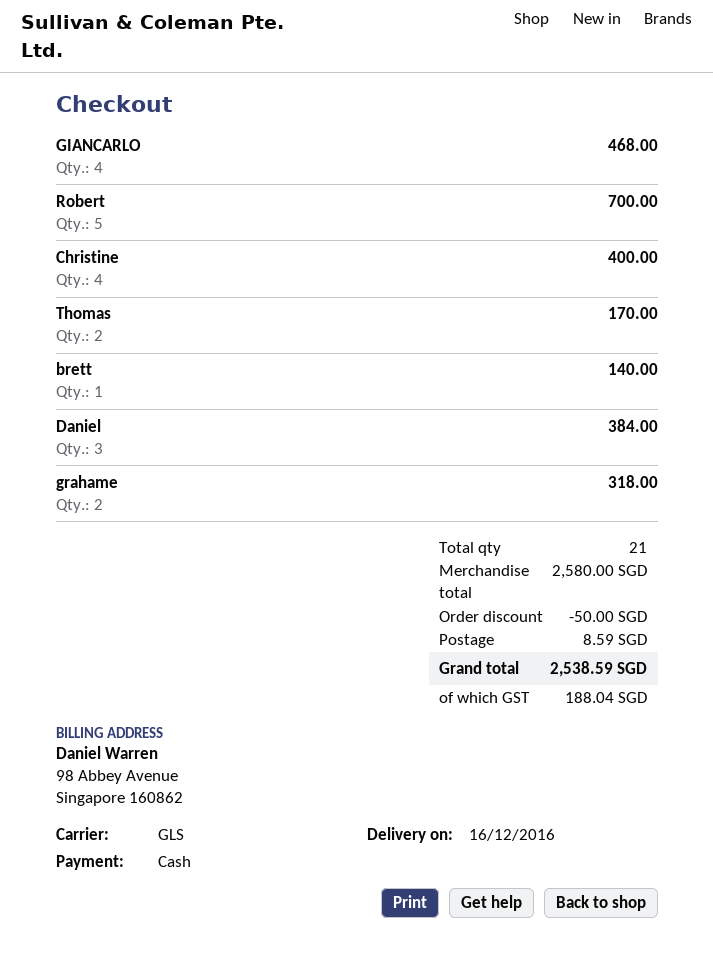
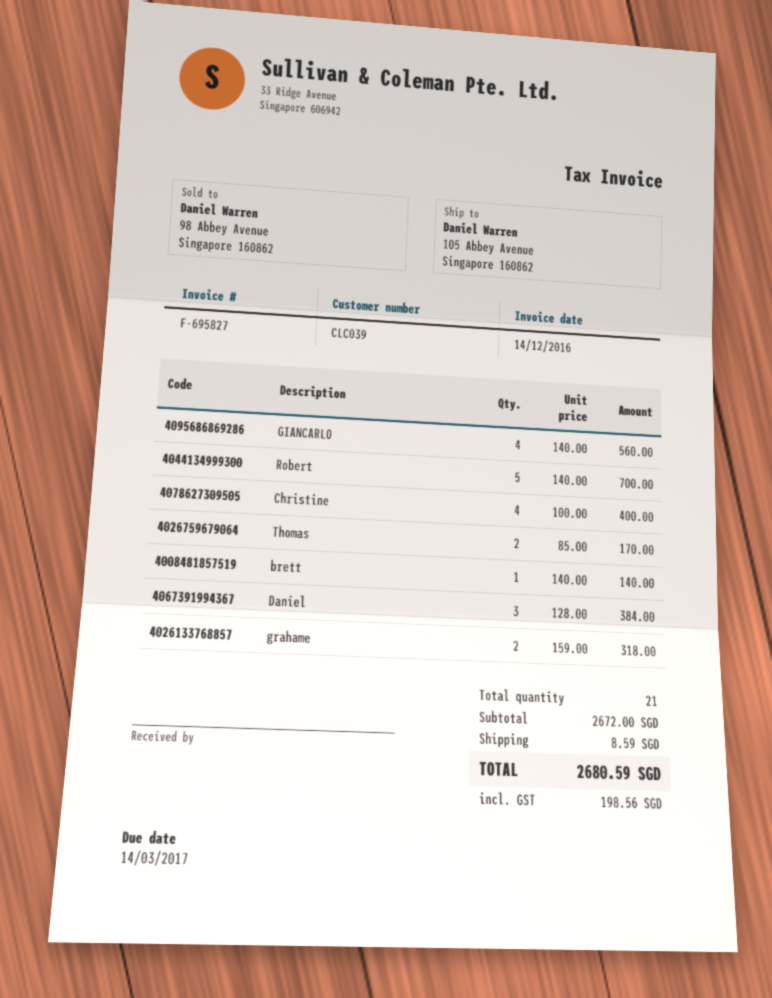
GIANCARLO: 4 for 468.00 -> 4 for 560.00
subtotal: 2580.00 -> 2672.00
discount: 50.00 -> none
tax: 188.04 -> 198.56
total: 2538.59 -> 2680.59

